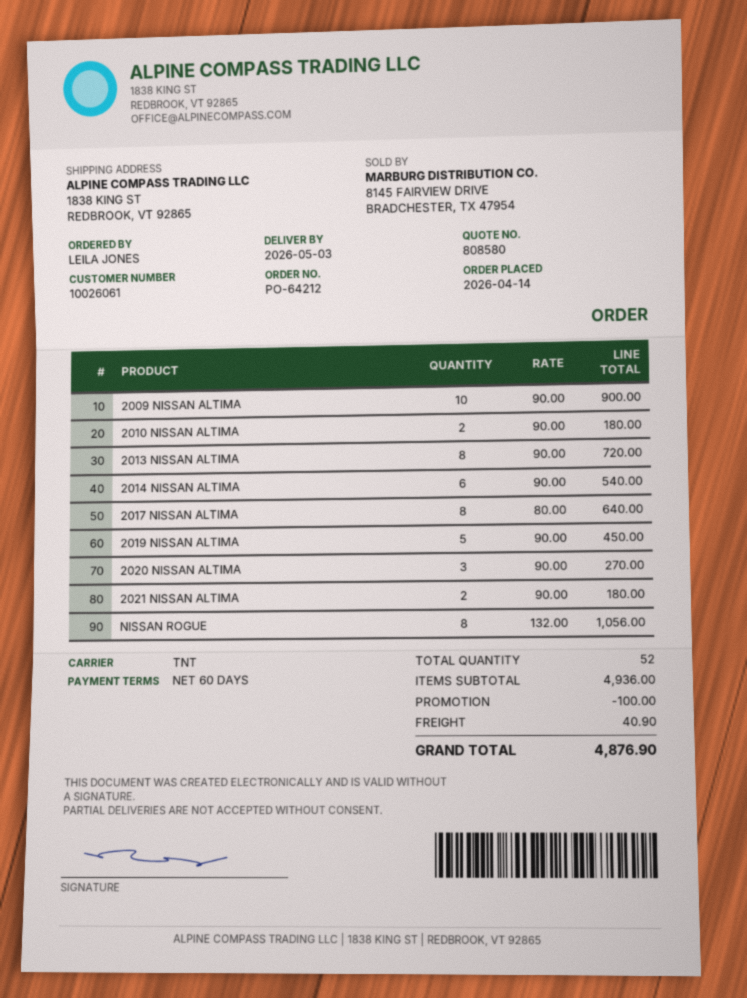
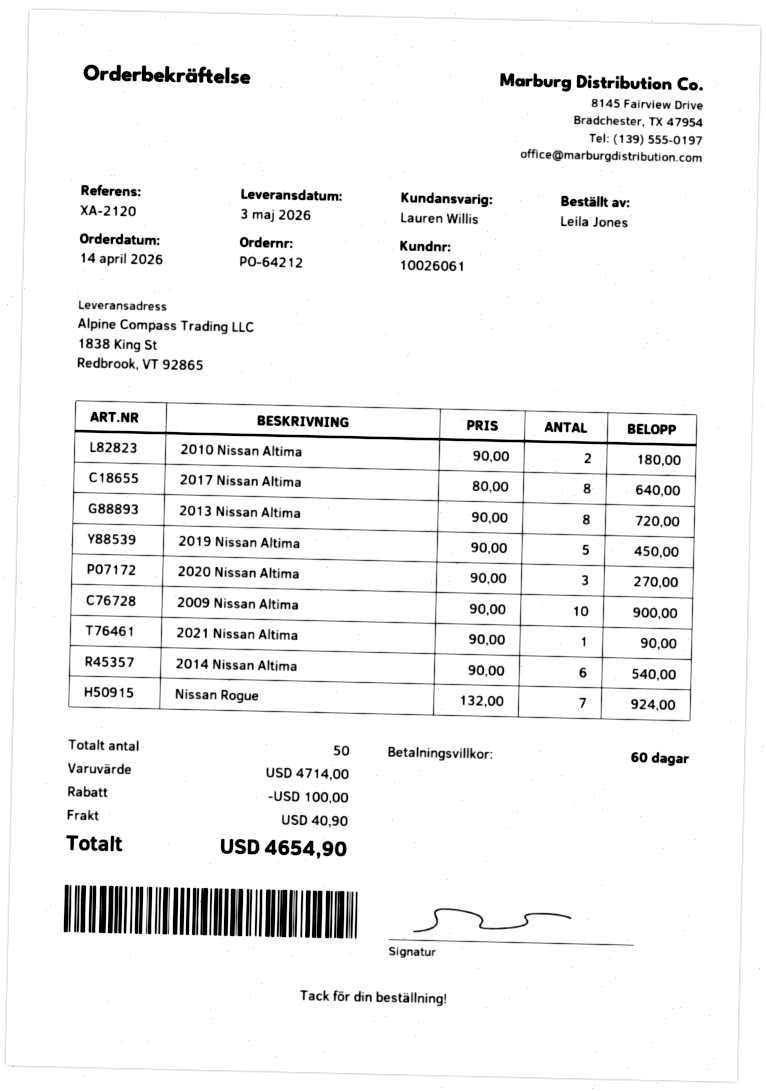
2021 NISSAN ALTIMA: 2 x 90.00 = 180.00 -> 1 x 90.00 = 90.00
NISSAN ROGUE: 8 x 132.00 = 1056.00 -> 7 x 132.00 = 924.00
total quantity: 52 -> 50
subtotal: 4936.00 -> 4714.00
total: 4876.90 -> 4654.90

